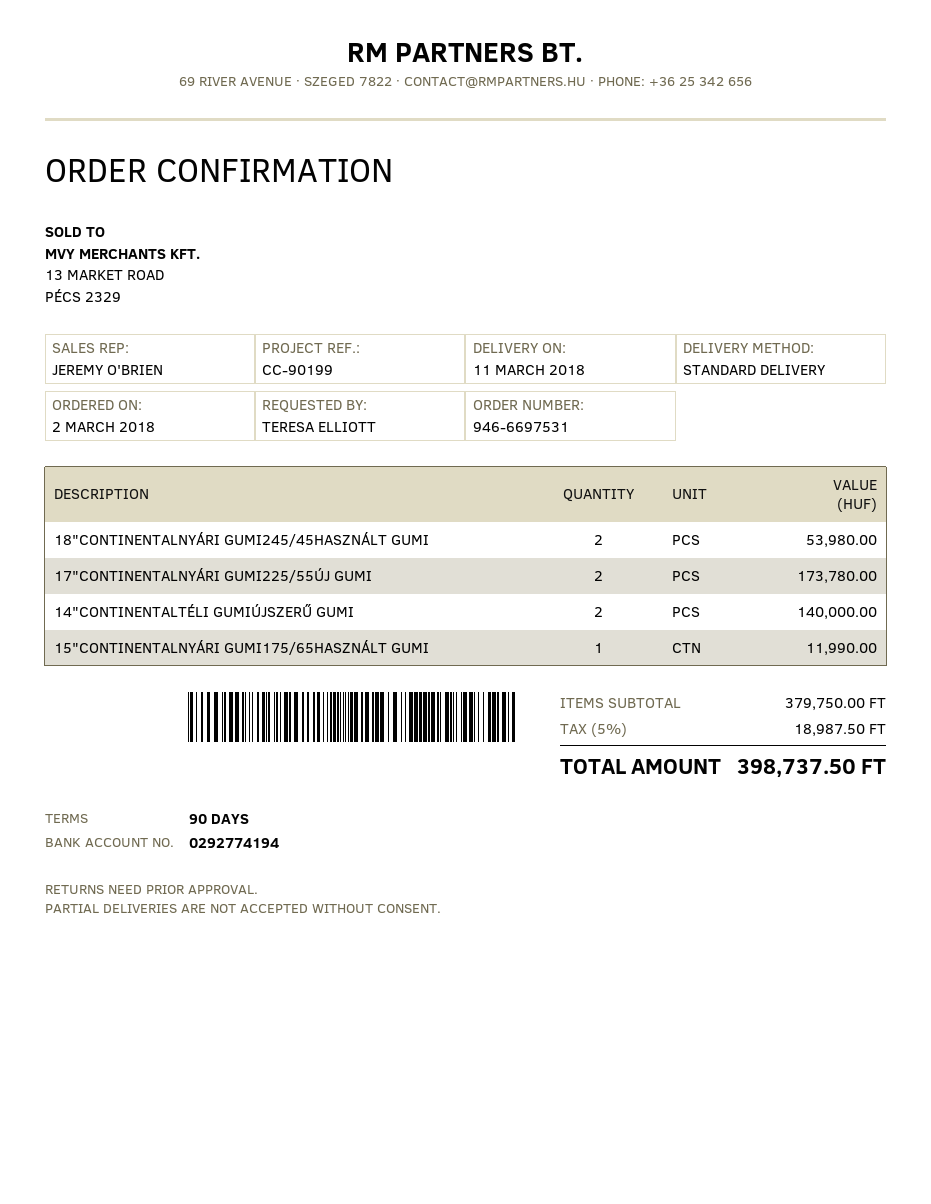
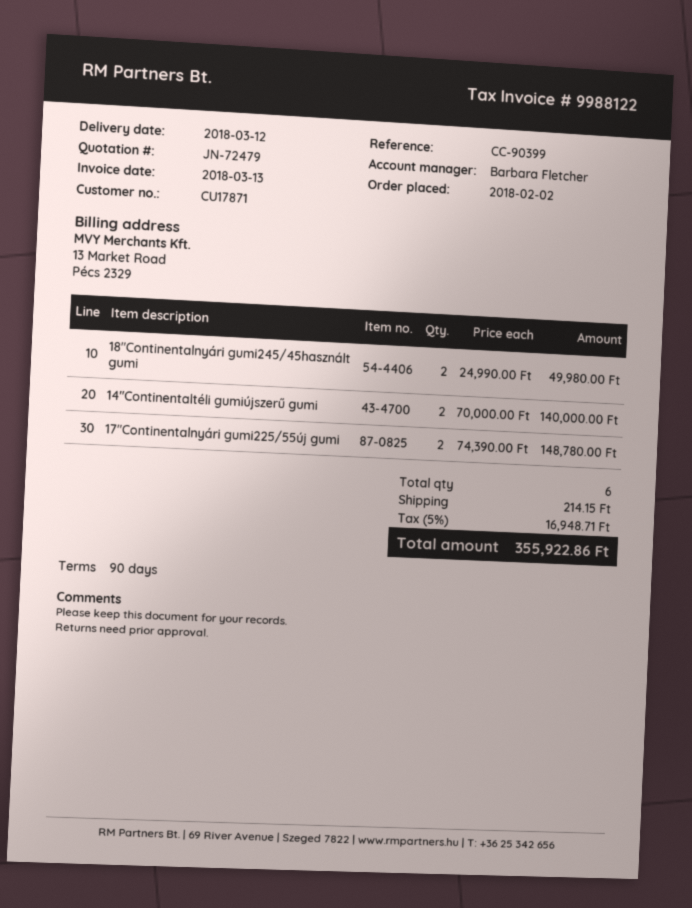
order date: 2018-03-02 -> 2018-02-02
delivery date: 2018-03-11 -> 2018-03-12
reference: CC-90199 -> CC-90399
sales rep: JEREMY O'BRIEN -> Barbara Fletcher
18"CONTINENTALNYÁRI GUMI245/45HASZNÁLT GUMI: 2 for 53980.00 -> 2 for 49980.00
17"CONTINENTALNYÁRI GUMI225/55ÚJ GUMI: 2 for 173780.00 -> 2 for 148780.00
15"CONTINENTALNYÁRI GUMI175/65HASZNÁLT GUMI: 1 for 11990.00 -> none
shipping: none -> 214.15
tax: 5% = 18987.50 -> 5% = 16948.71
total: 398737.50 -> 355922.86

